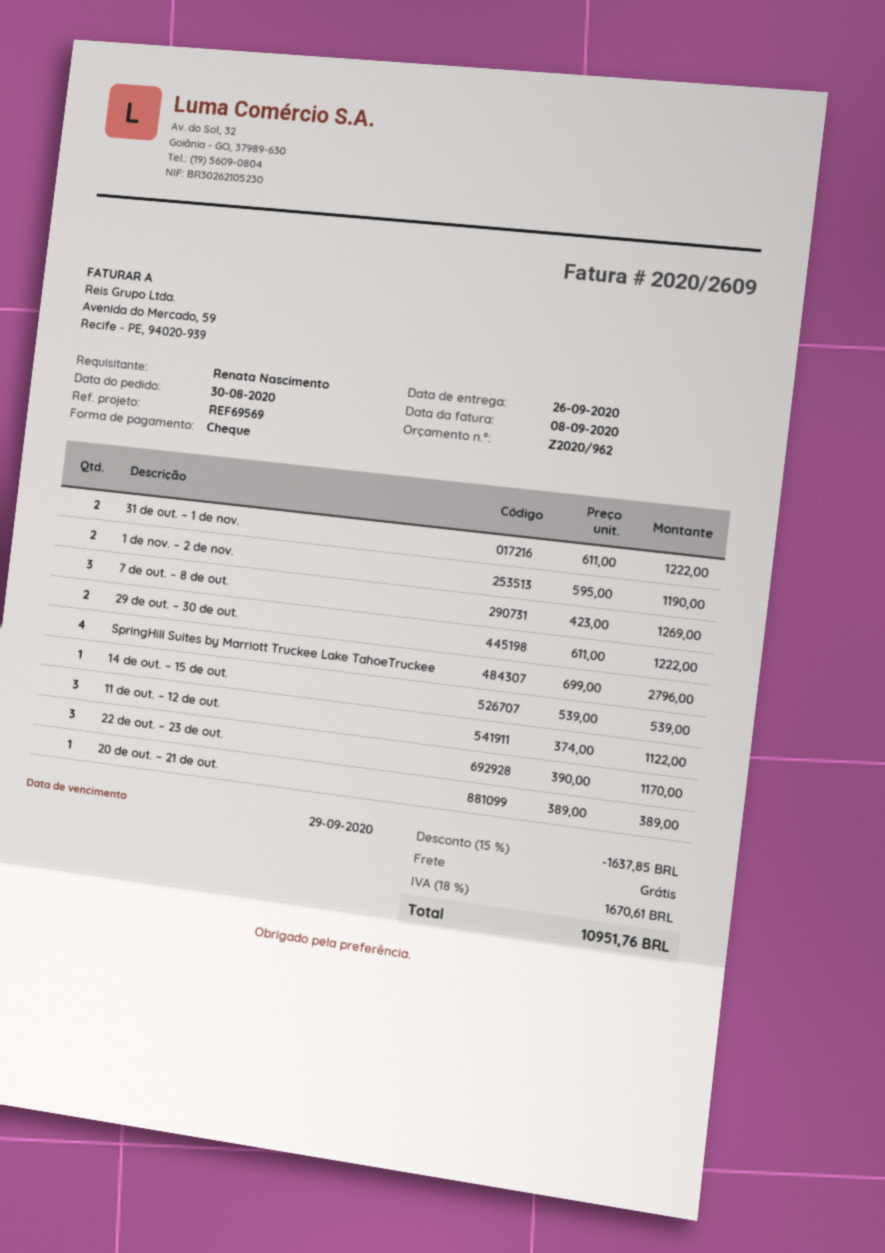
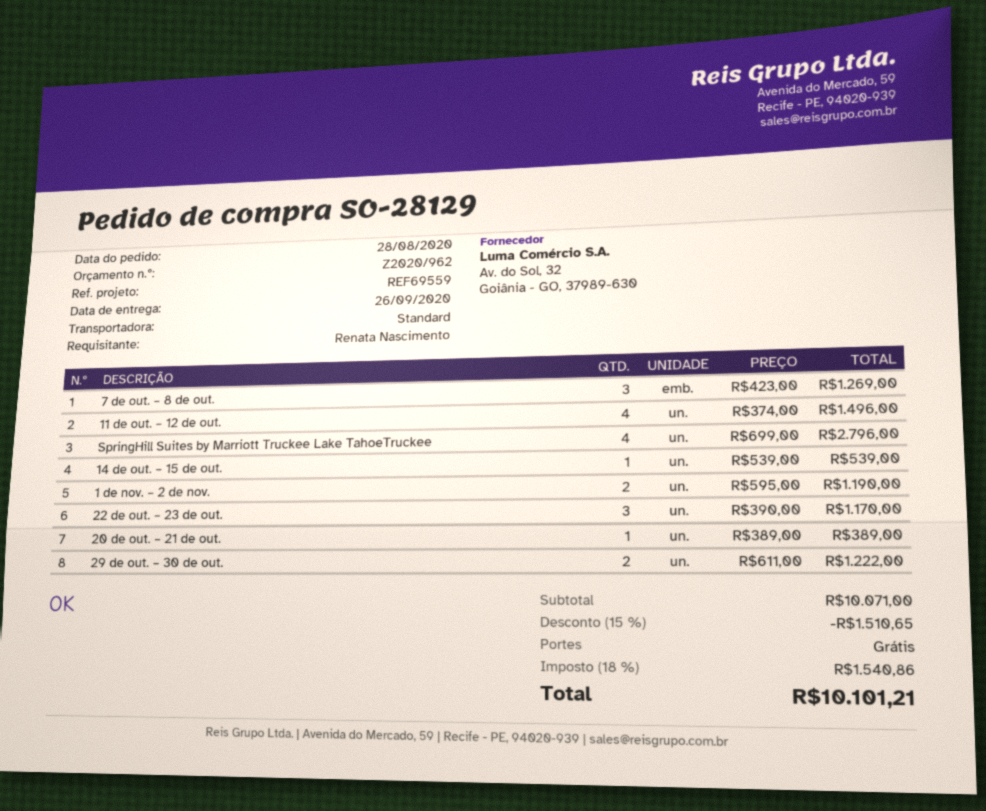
order date: 2020-08-30 -> 2020-08-28
reference: REF69569 -> REF69559
31 de out. – 1 de nov.: 2 x 611.00 = 1222.00 -> none
11 de out. – 12 de out.: 3 x 374.00 = 1122.00 -> 4 x 374.00 = 1496.00
discount: 15% = 1637.85 -> 15% = 1510.65
tax: 18% = 1670.61 -> 18% = 1540.86
total: 10951.76 -> 10101.21

